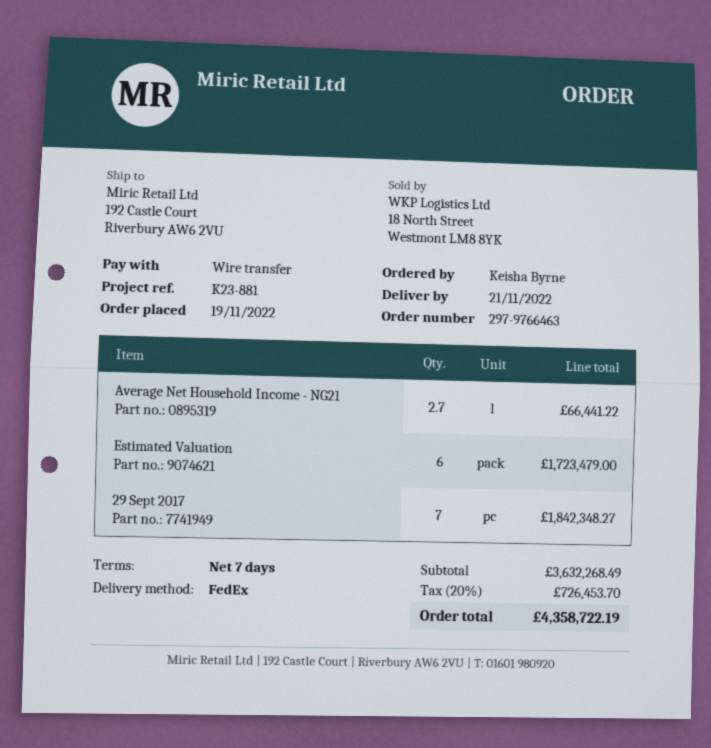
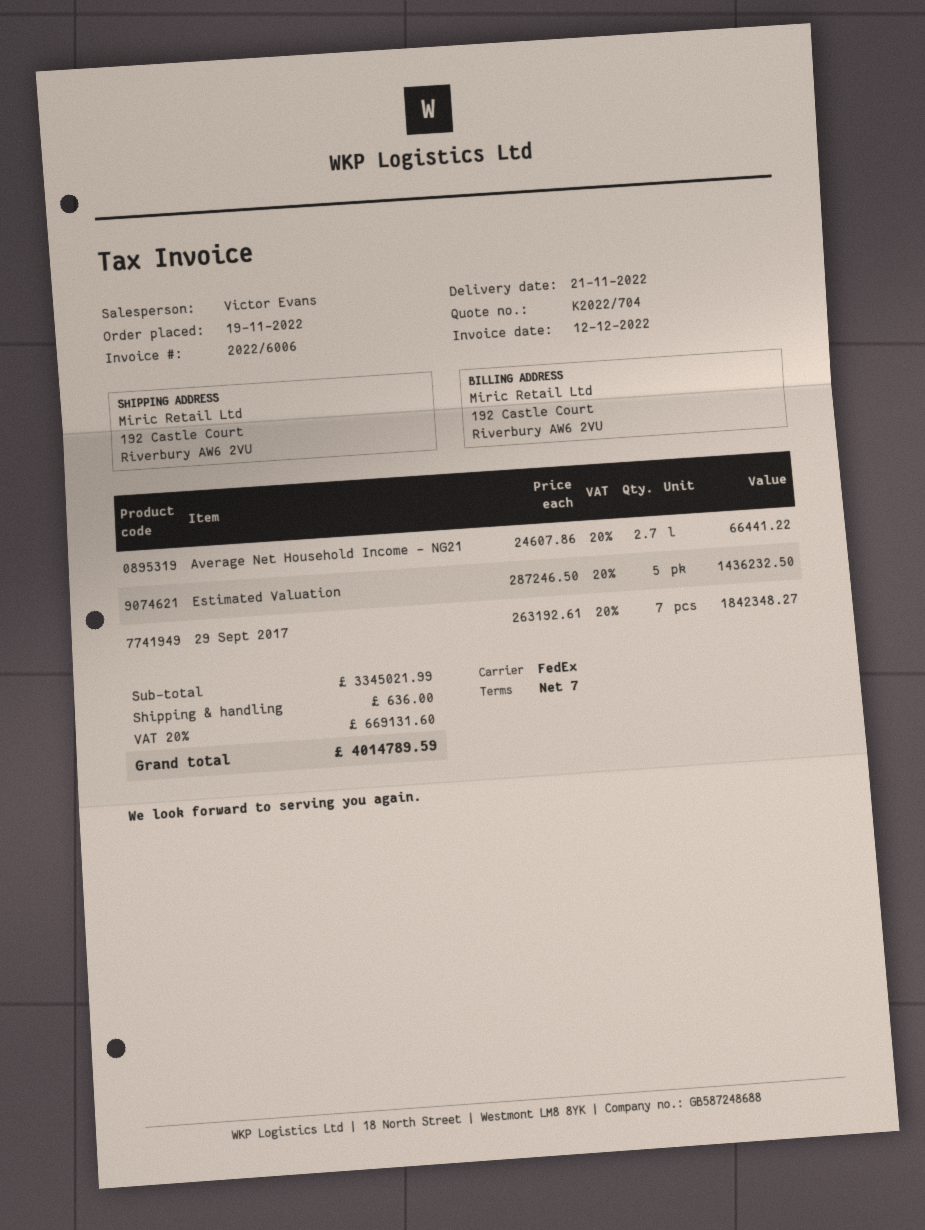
Estimated Valuation: 6 for 1723479.00 -> 5 for 1436232.50
subtotal: 3632268.49 -> 3345021.99
shipping: none -> 636.00
tax: 20% = 726453.70 -> 20% = 669131.60
total: 4358722.19 -> 4014789.59

